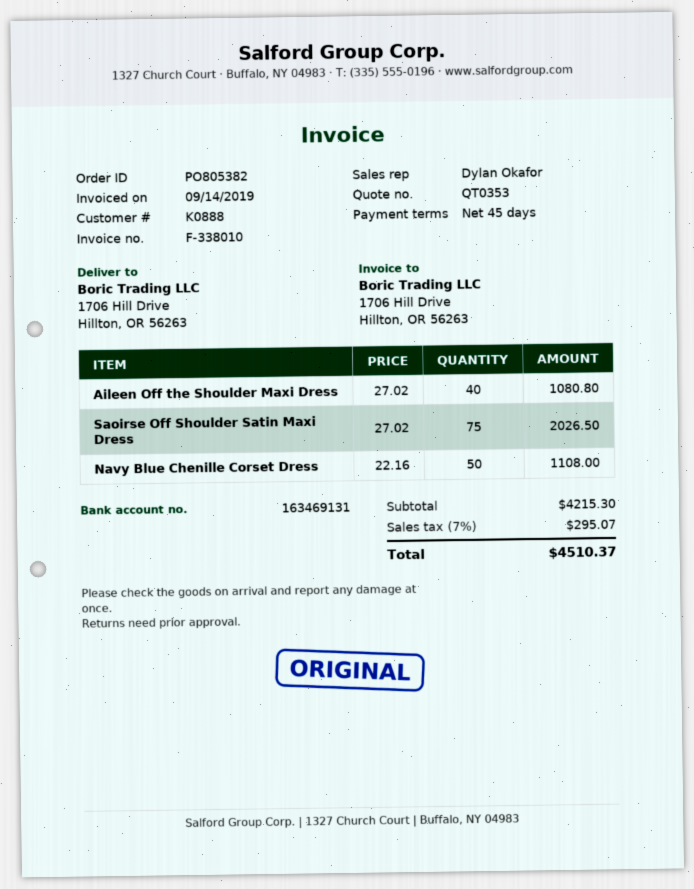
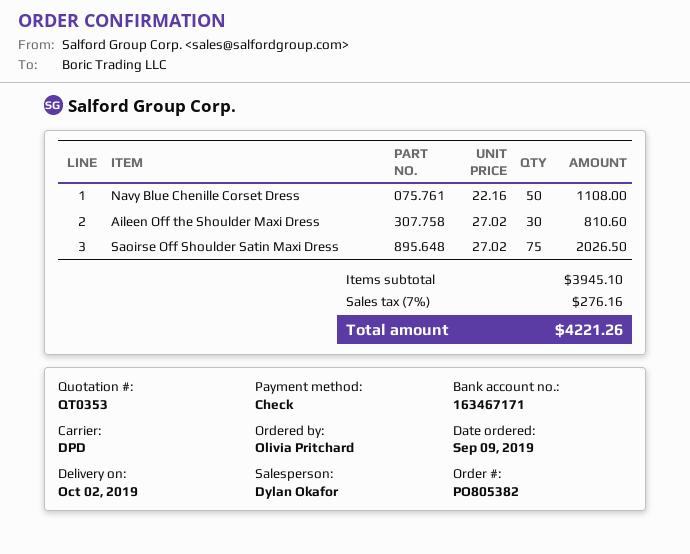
bank account: 163469131 -> 163467171
Aileen Off the Shoulder Maxi Dress: 40 x 27.02 = 1080.80 -> 30 x 27.02 = 810.60
subtotal: 4215.30 -> 3945.10
tax: 7% = 295.07 -> 7% = 276.16
total: 4510.37 -> 4221.26

